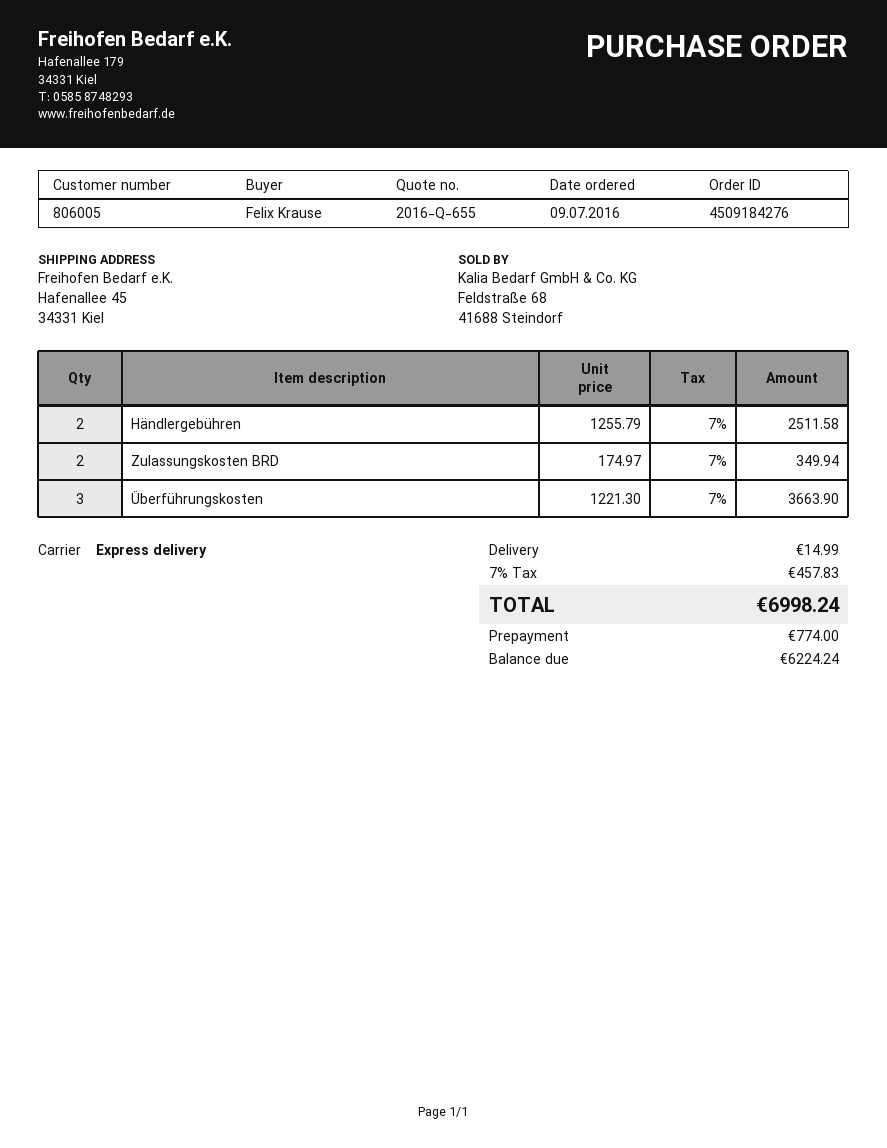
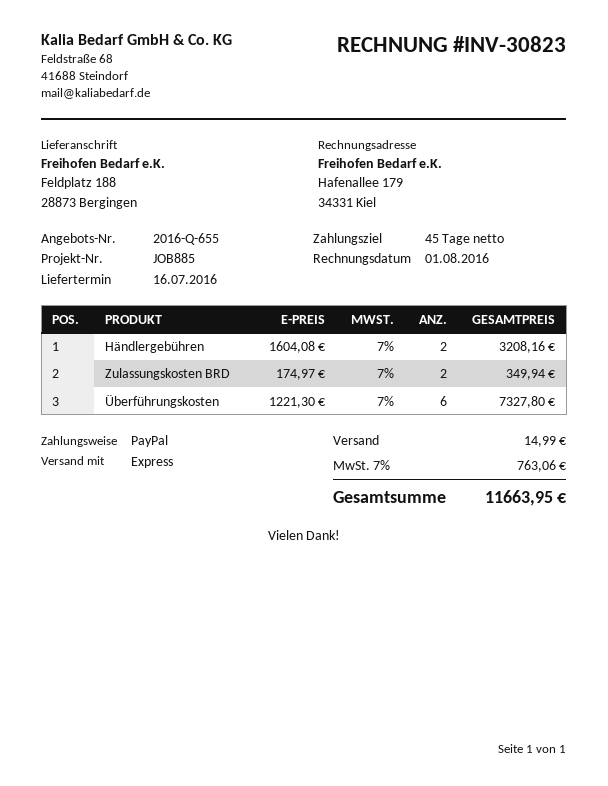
ship to: Hafenallee 45, 34331 Kiel -> Feldplatz 188, 28873 Bergingen
Händlergebühren: 2 x 1255.79 = 2511.58 -> 2 x 1604.08 = 3208.16
Überführungskosten: 3 x 1221.30 = 3663.90 -> 6 x 1221.30 = 7327.80
tax: 7% = 457.83 -> 7% = 763.06
total: 6998.24 -> 11663.95

